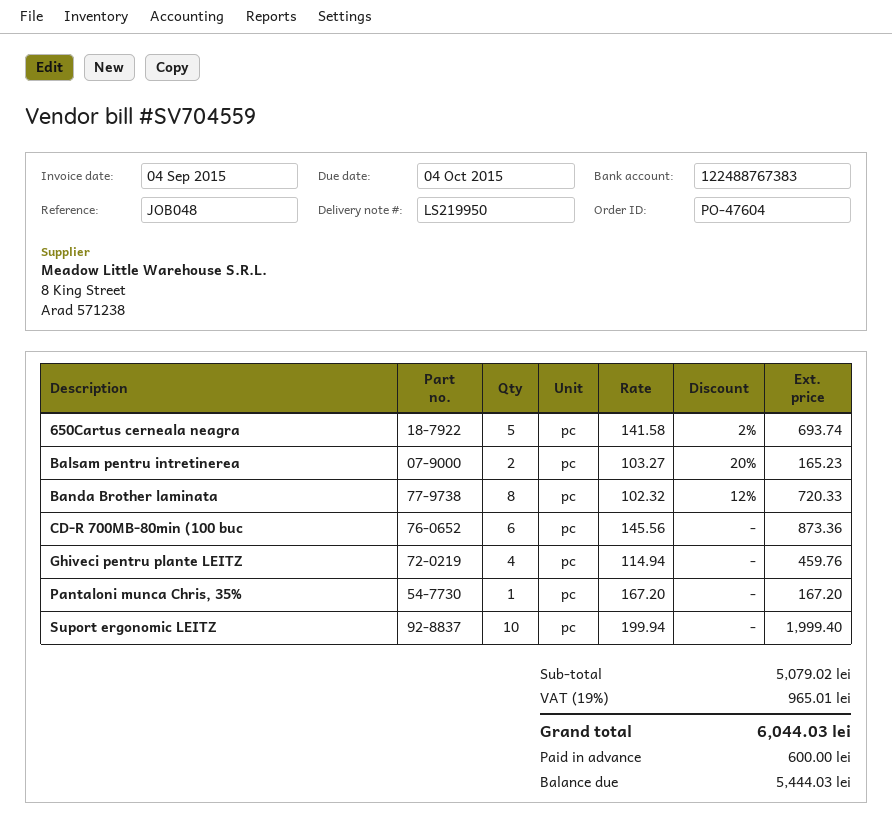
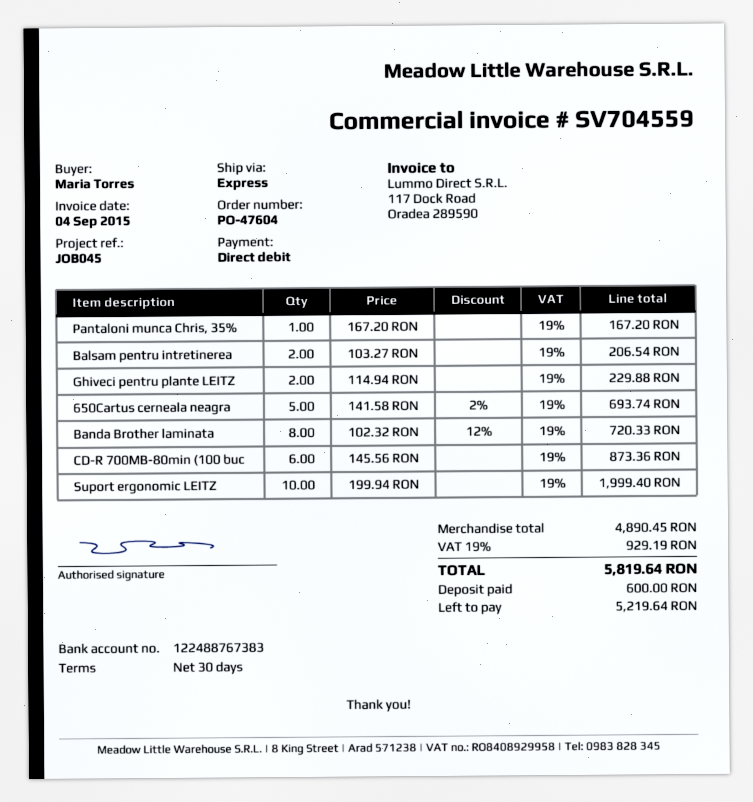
reference: JOB048 -> JOB045
Balsam pentru intretinerea: 2 x 103.27 - 20% = 165.23 -> 2 x 103.27 = 206.54
Ghiveci pentru plante LEITZ: 4 x 114.94 = 459.76 -> 2 x 114.94 = 229.88
subtotal: 5079.02 -> 4890.45
tax: 19% = 965.01 -> 19% = 929.19
total: 6044.03 -> 5819.64
balance: 5444.03 -> 5219.64

